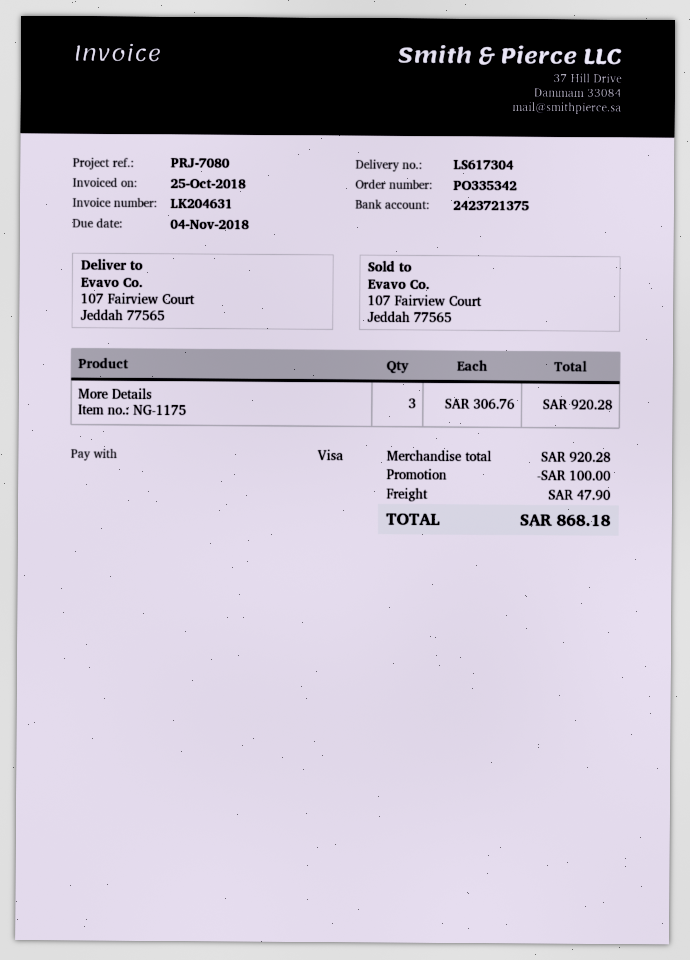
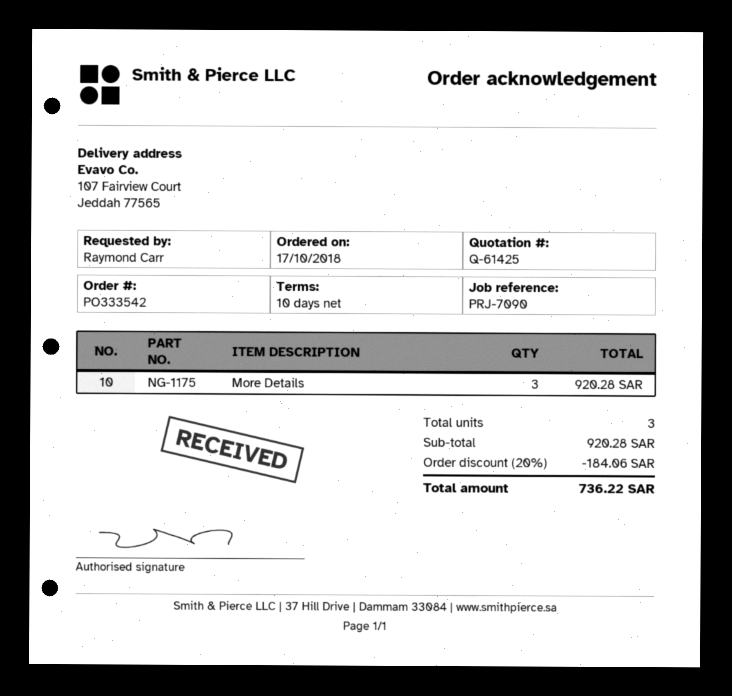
order number: PO335342 -> PO333542
reference: PRJ-7080 -> PRJ-7090
discount: 100.00 -> 184.06
shipping: 47.90 -> none
total: 868.18 -> 736.22

